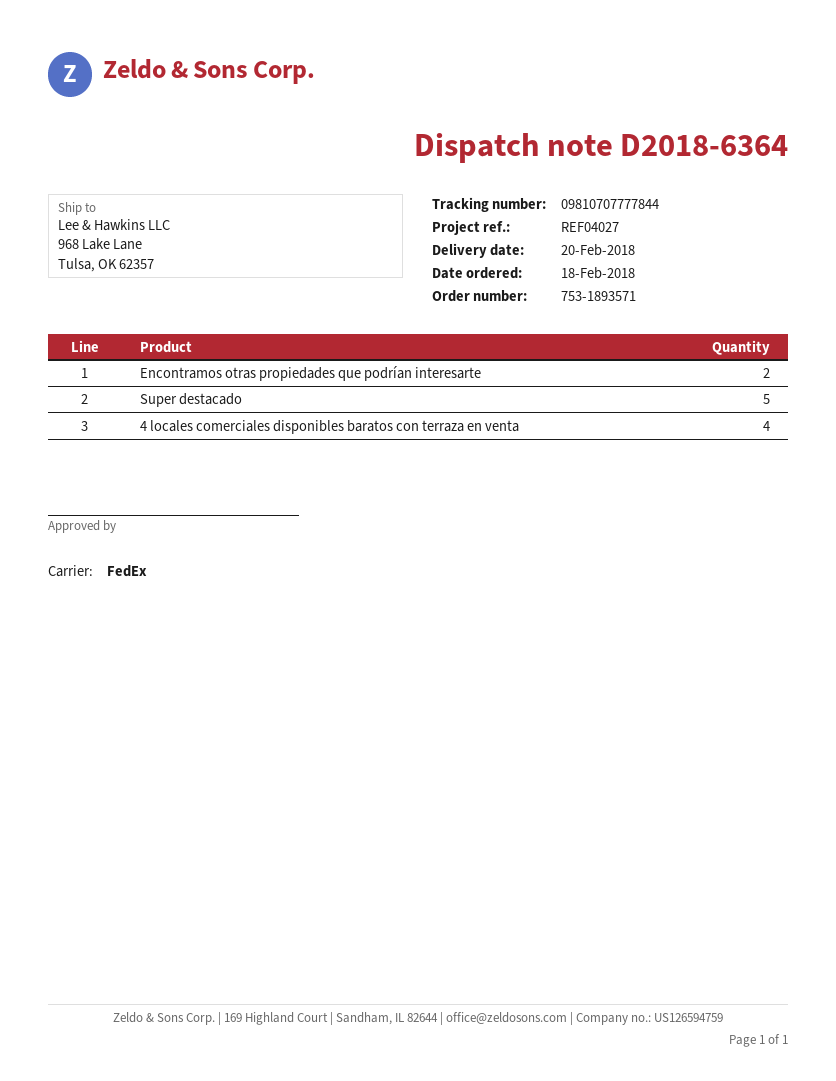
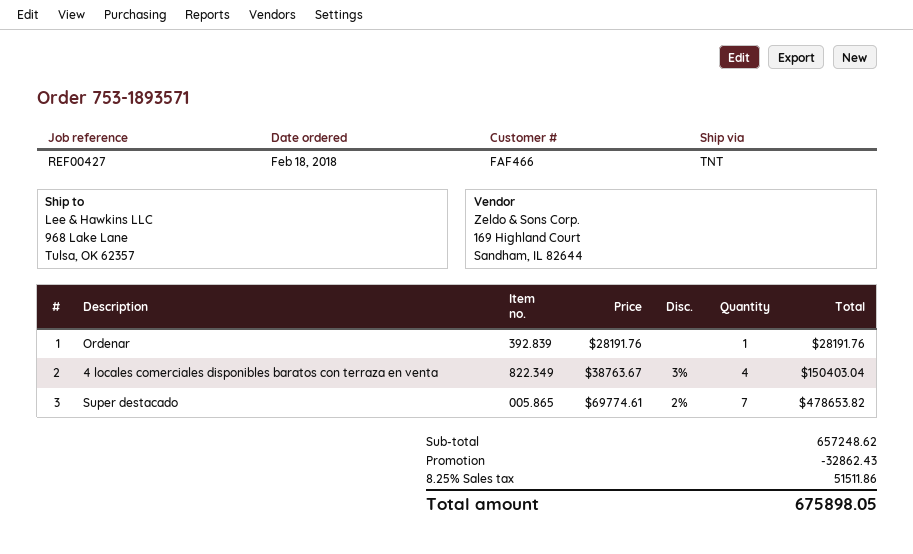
reference: REF04027 -> REF00427
shipping method: FedEx -> TNT
Encontramos otras propiedades que podrían interesarte: 2 -> none
Super destacado: 5 -> 7
Ordenar: none -> 1

